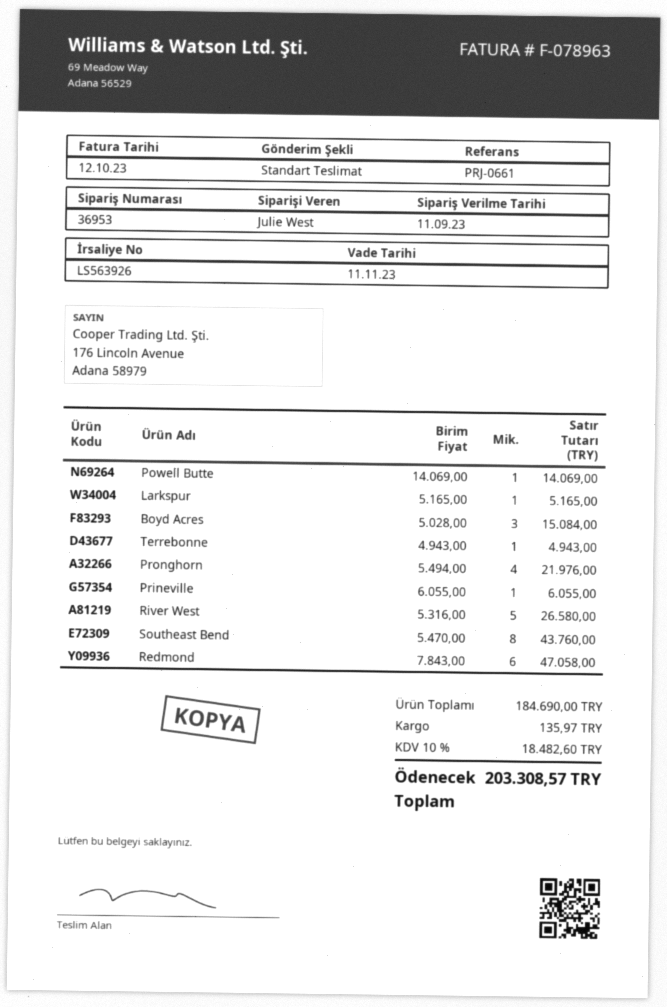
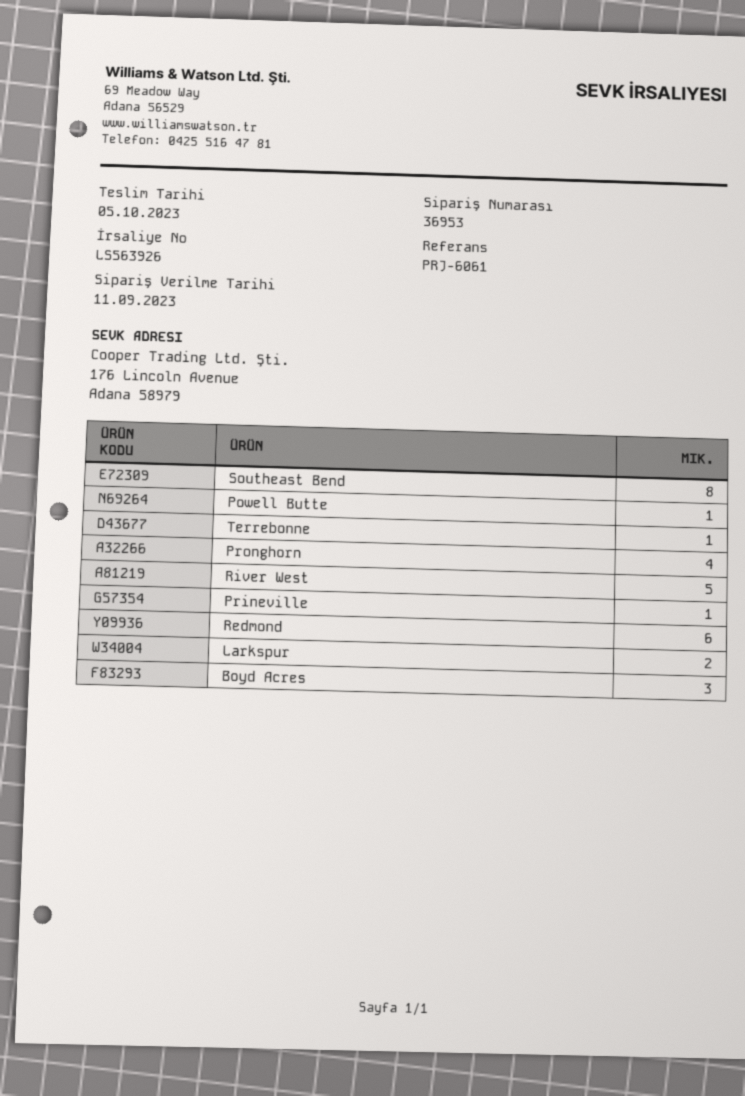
reference: PRJ-0661 -> PRJ-6061
Larkspur: 1 -> 2

